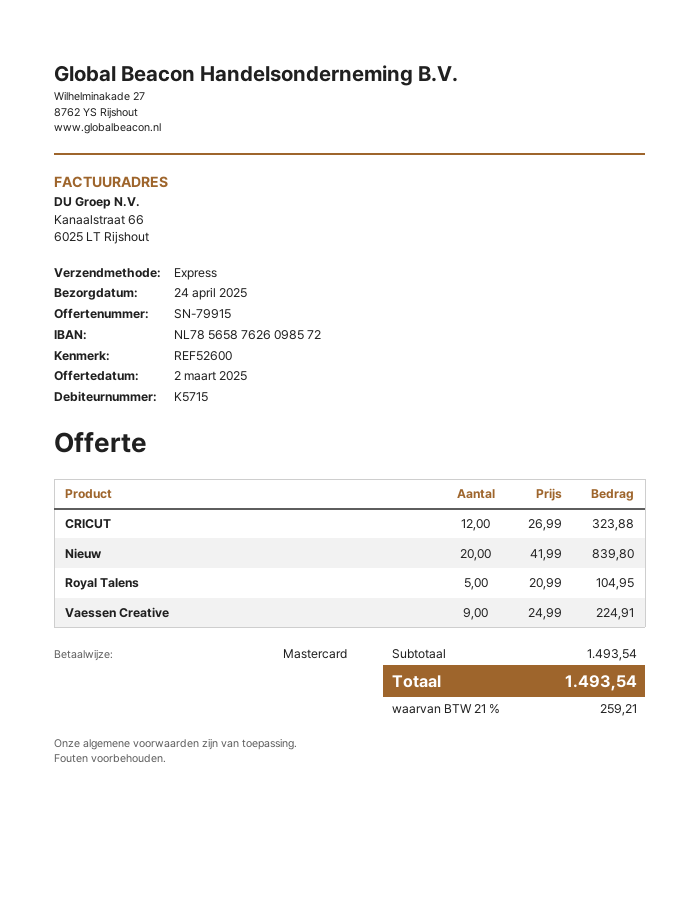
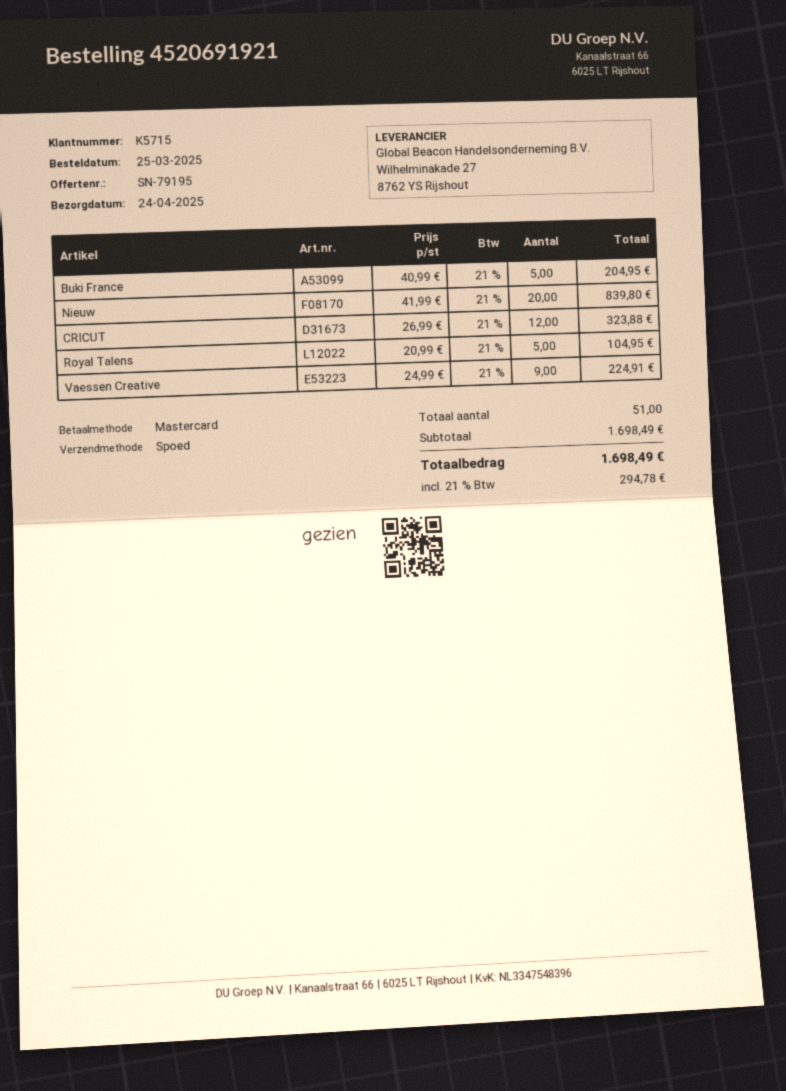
quote number: SN-79915 -> SN-79195
Buki France: none -> 5 x 40.99 = 204.95
subtotal: 1493.54 -> 1698.49
tax: 21% = 259.21 -> 21% = 294.78
total: 1493.54 -> 1698.49

